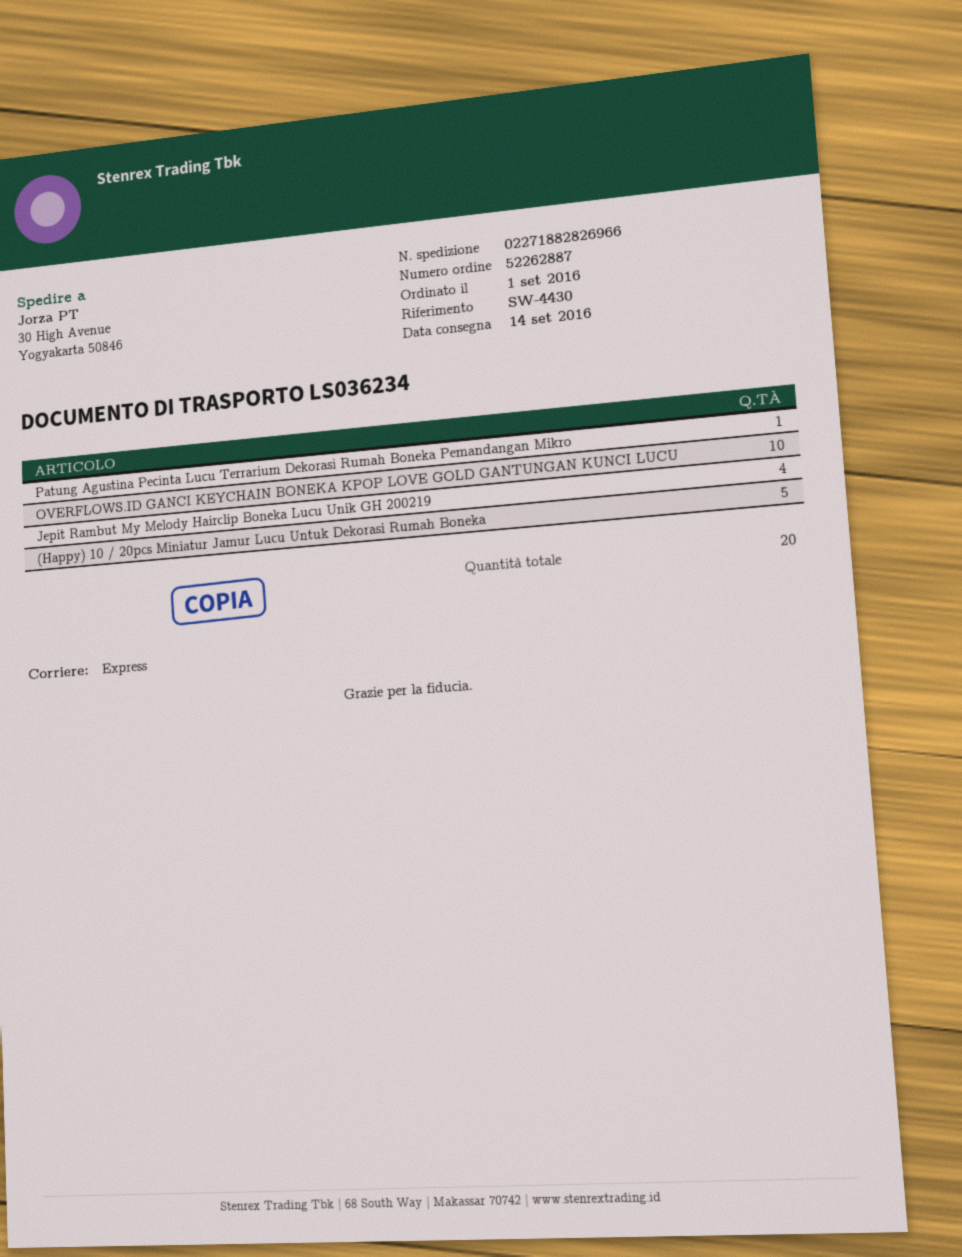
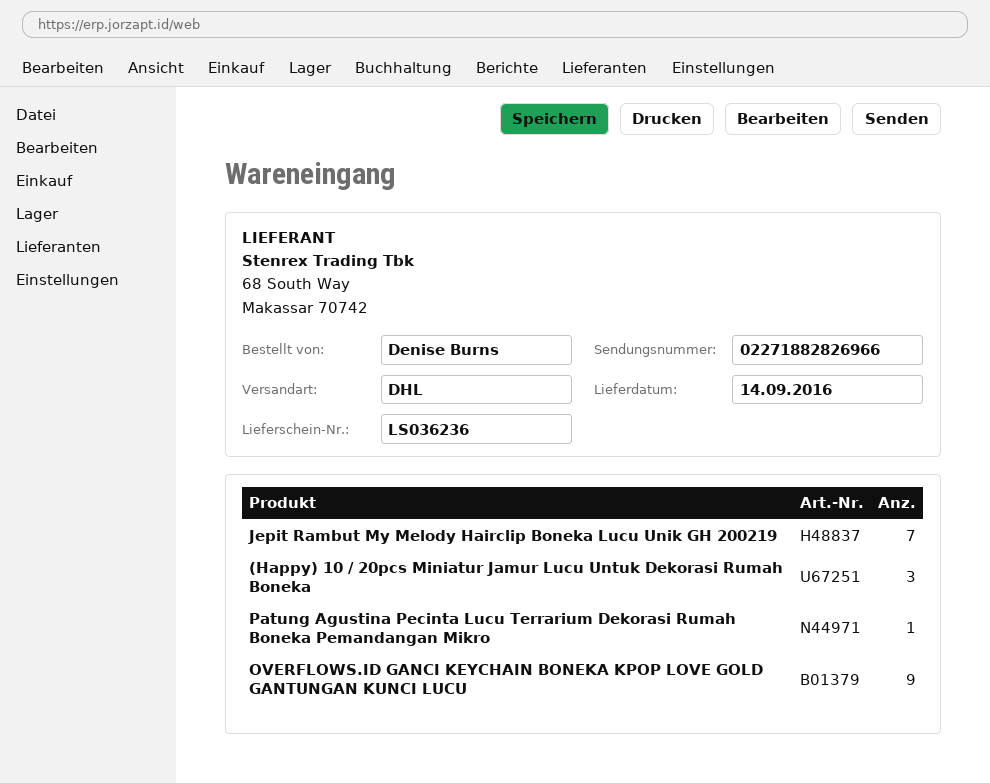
delivery note number: LS036234 -> LS036236
shipping method: express -> DHL
OVERFLOWS.ID GANCI KEYCHAIN BONEKA KPOP LOVE GOLD GANTUNGAN KUNCI LUCU: 10 -> 9
Jepit Rambut My Melody Hairclip Boneka Lucu Unik GH 200219: 4 -> 7
(Happy) 10 / 20pcs Miniatur Jamur Lucu Untuk Dekorasi Rumah Boneka: 5 -> 3

